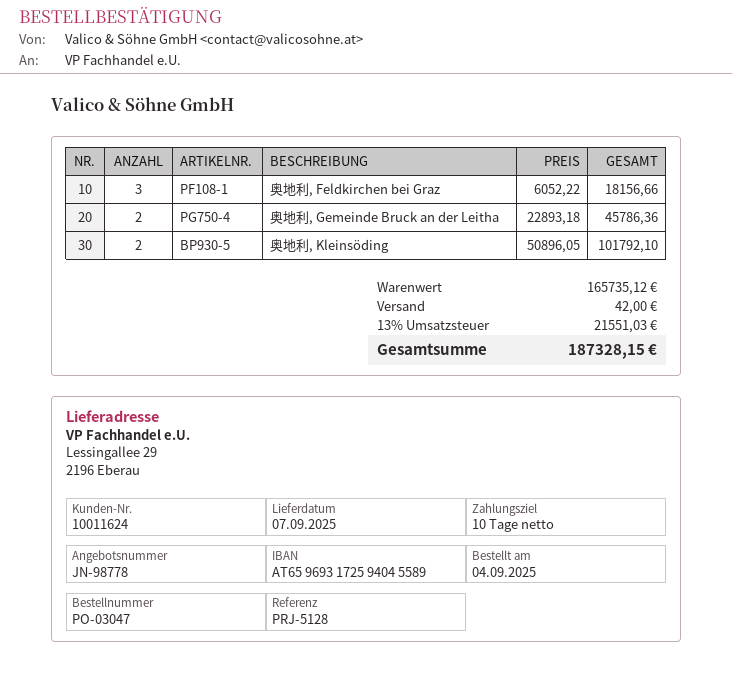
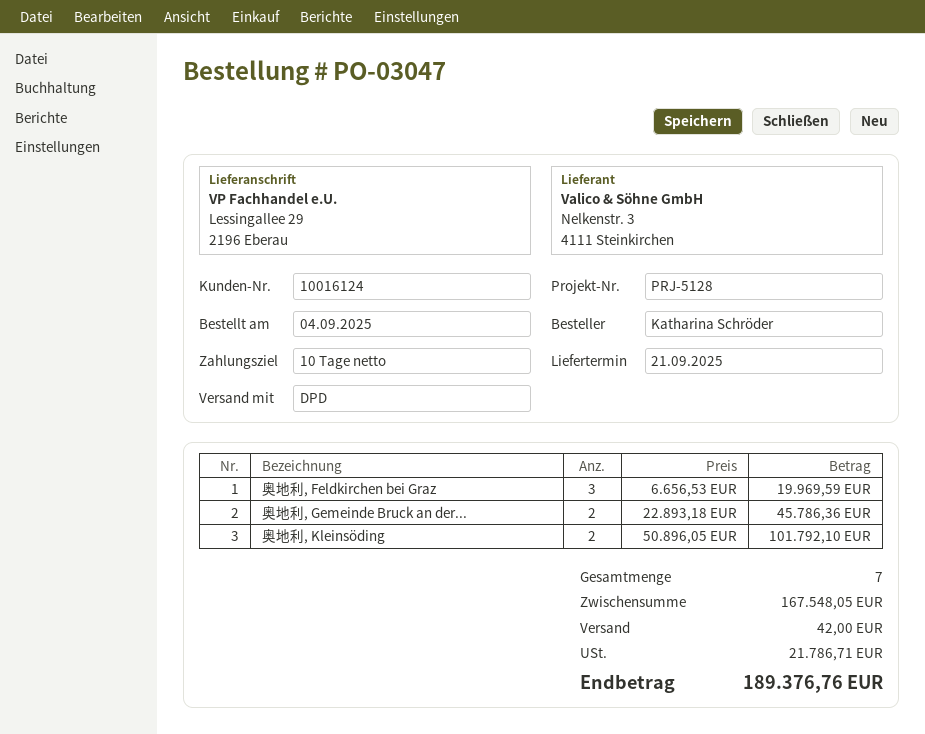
delivery date: 2025-09-07 -> 2025-09-21
customer number: 10011624 -> 10016124
奥地利, Feldkirchen bei Graz: 3 x 6052.22 = 18156.66 -> 3 x 6656.53 = 19969.59
subtotal: 165735.12 -> 167548.05
tax: 21551.03 -> 21786.71
total: 187328.15 -> 189376.76

